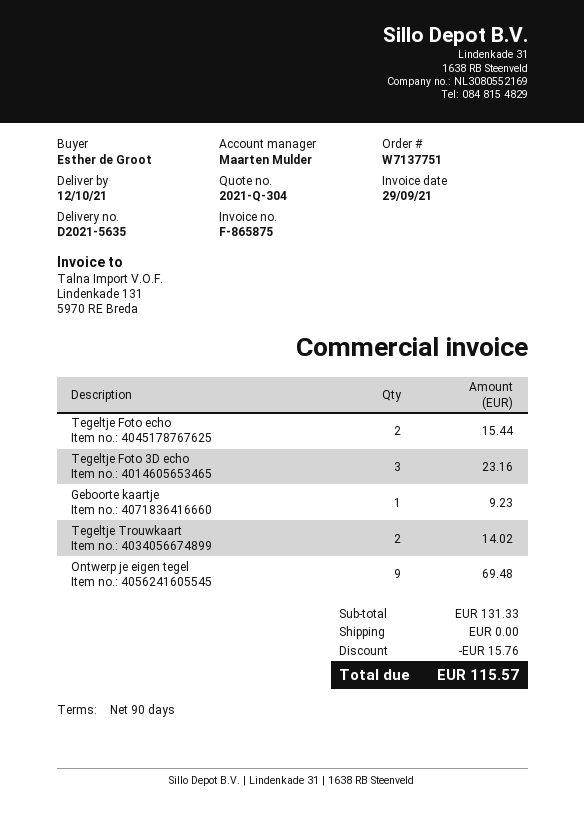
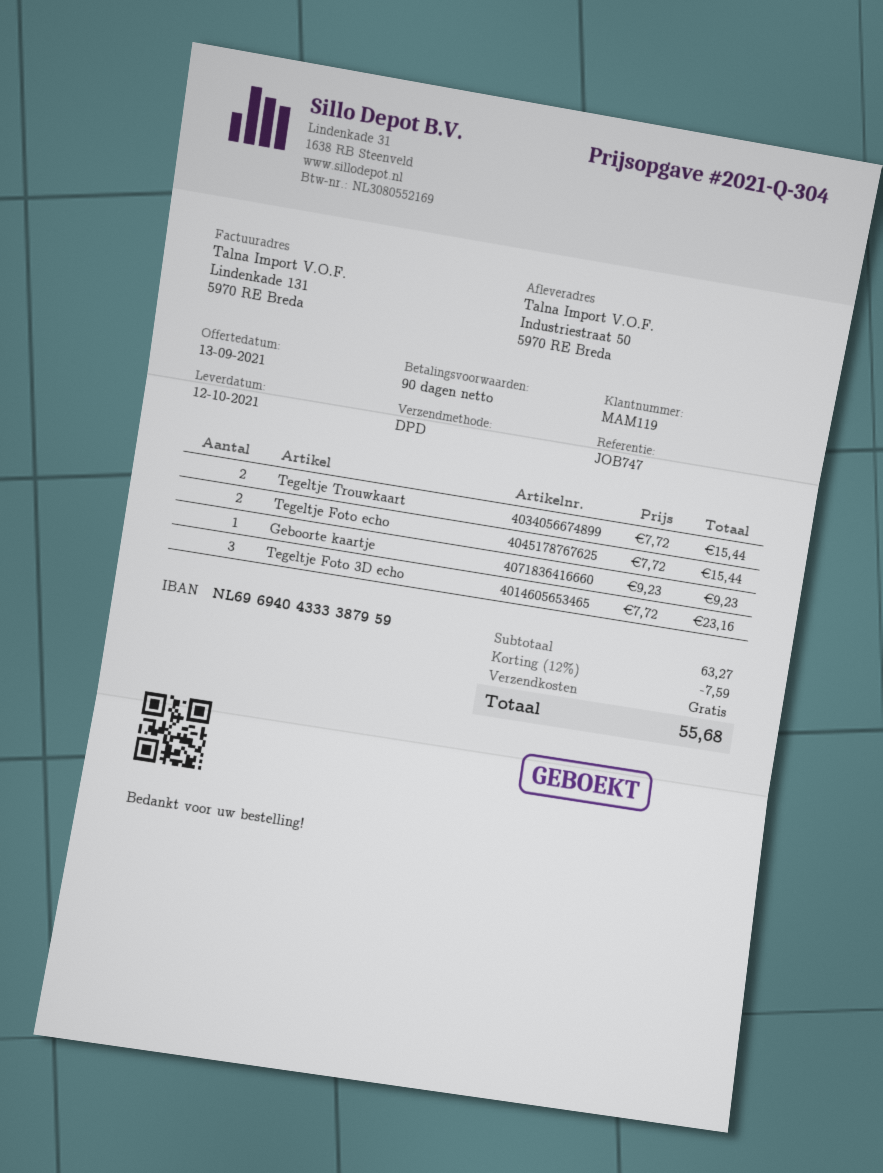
Tegeltje Trouwkaart: 2 for 14.02 -> 2 for 15.44
Ontwerp je eigen tegel: 9 for 69.48 -> none
subtotal: 131.33 -> 63.27
discount: 15.76 -> 7.59
total: 115.57 -> 55.68

